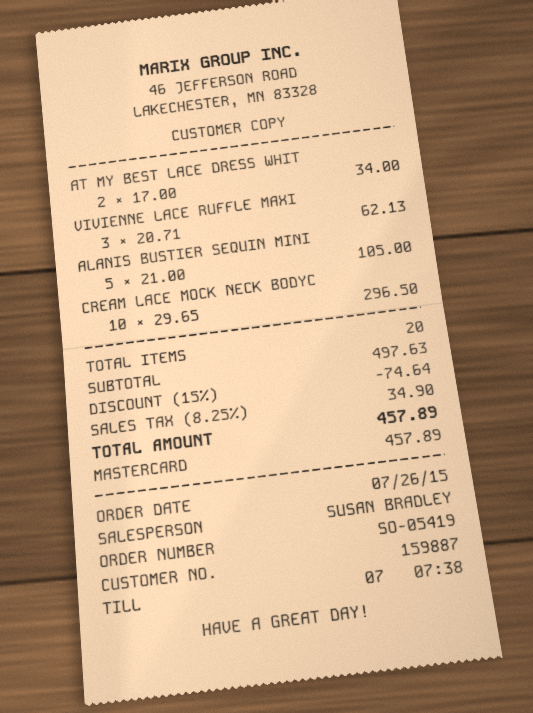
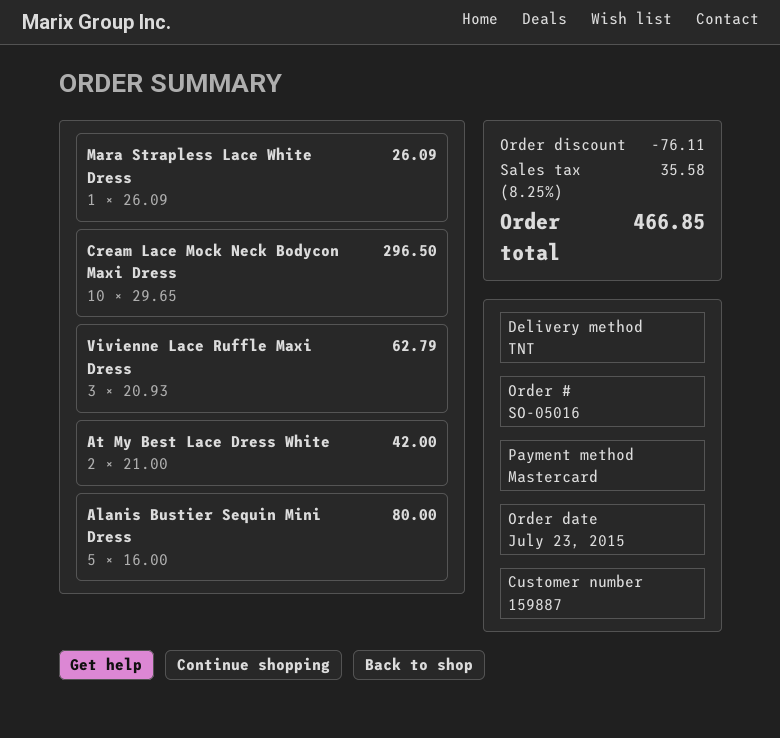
order number: SO-05419 -> SO-05016
order date: 2015-07-26 -> 2015-07-23
AT MY BEST LACE DRESS WHIT: 2 x 17.00 = 34.00 -> 2 x 21.00 = 42.00
VIVIENNE LACE RUFFLE MAXI: 3 x 20.71 = 62.13 -> 3 x 20.93 = 62.79
ALANIS BUSTIER SEQUIN MINI: 5 x 21.00 = 105.00 -> 5 x 16.00 = 80.00
Mara Strapless Lace White Dress: none -> 1 x 26.09 = 26.09
discount: 74.64 -> 76.11
tax: 8.25% = 34.90 -> 8.25% = 35.58
total: 457.89 -> 466.85

